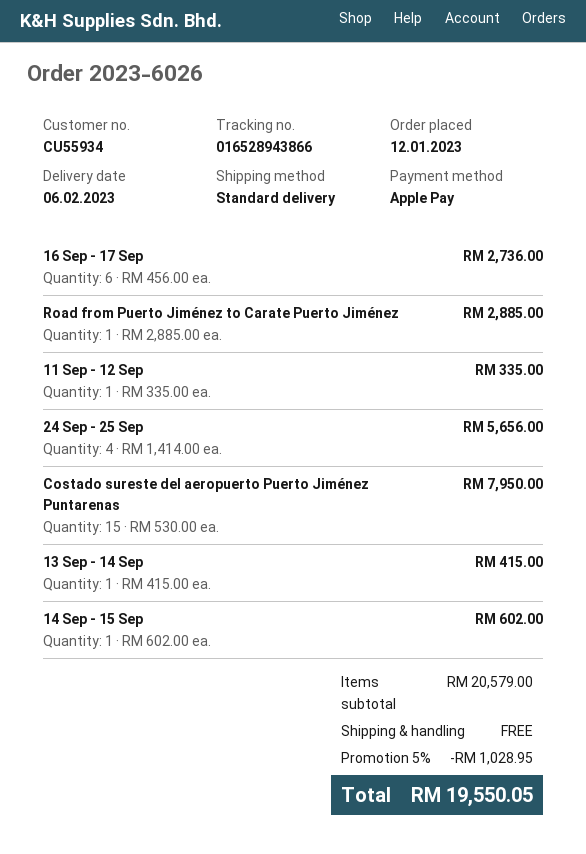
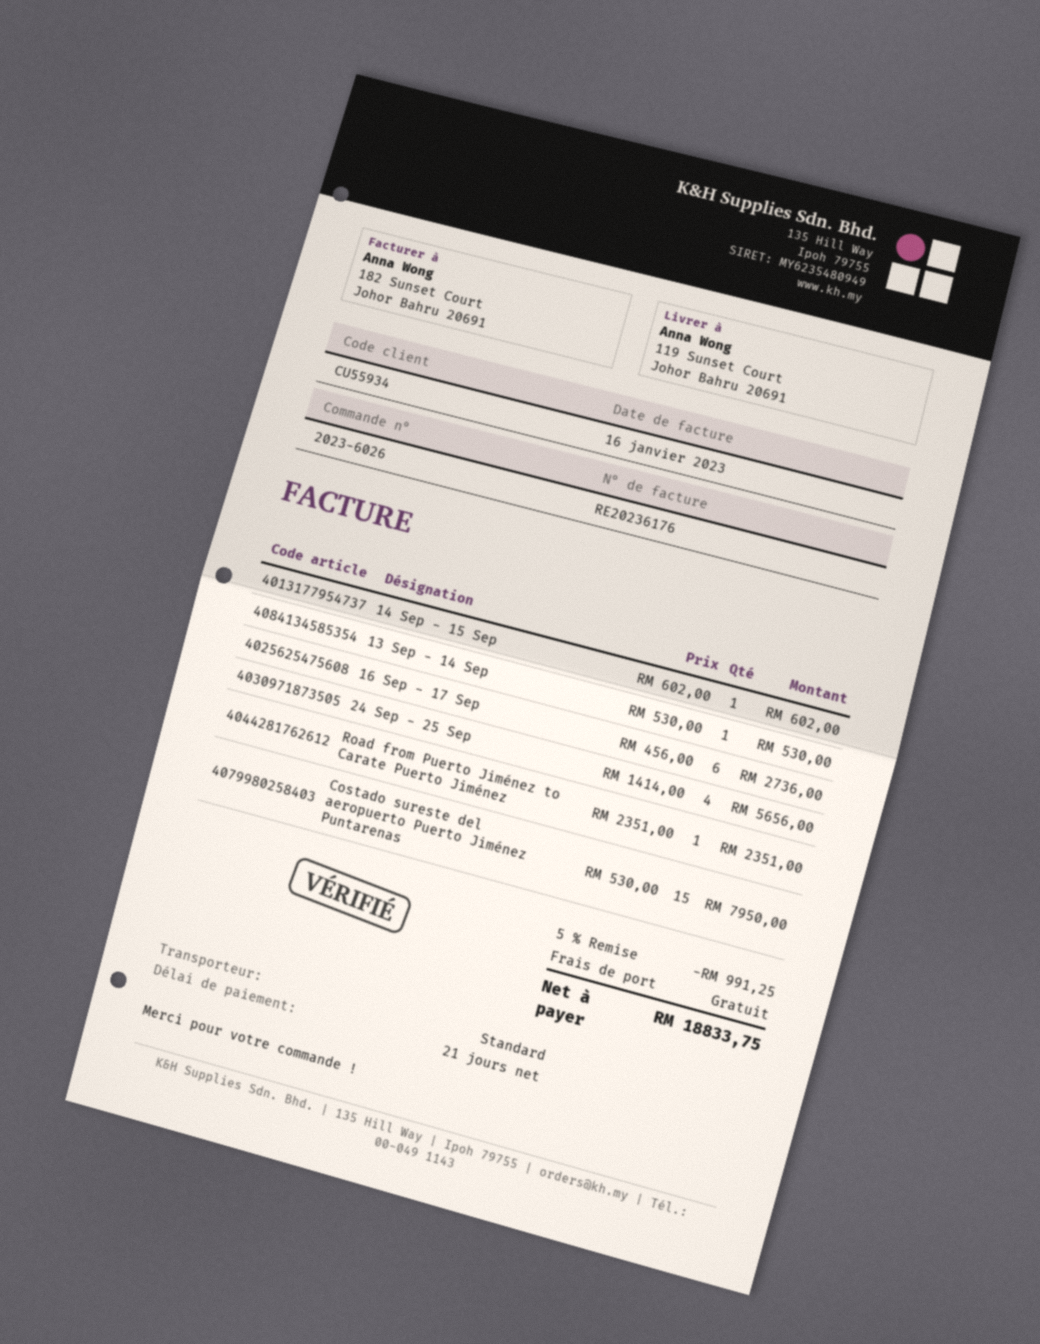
Road from Puerto Jiménez to Carate Puerto Jiménez: 1 x 2885.00 = 2885.00 -> 1 x 2351.00 = 2351.00
11 Sep - 12 Sep: 1 x 335.00 = 335.00 -> none
13 Sep - 14 Sep: 1 x 415.00 = 415.00 -> 1 x 530.00 = 530.00
discount: 5% = 1028.95 -> 5% = 991.25
total: 19550.05 -> 18833.75

